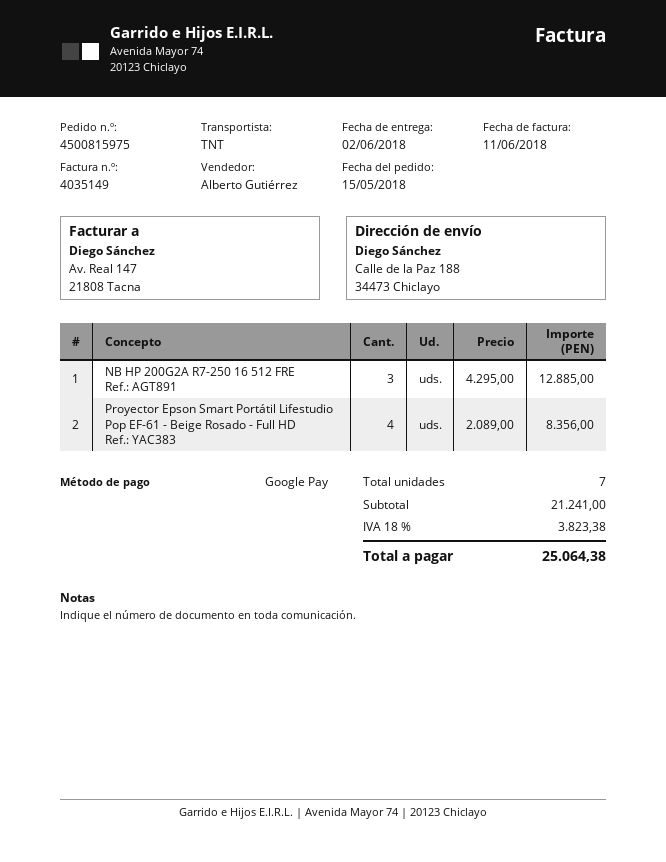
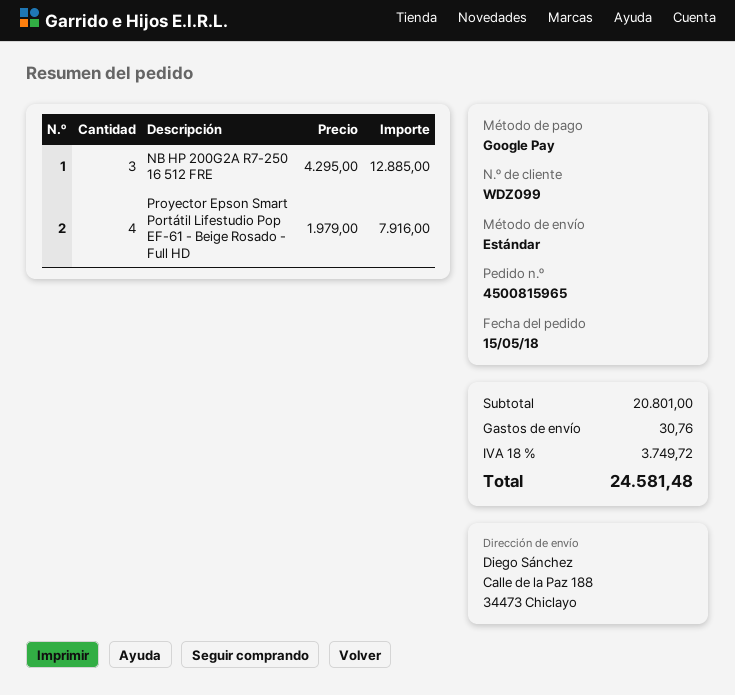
order number: 4500815975 -> 4500815965
shipping method: TNT -> standard
Proyector Epson Smart Portátil Lifestudio Pop EF-61 - Beige Rosado - Full HD: 4 x 2089.00 = 8356.00 -> 4 x 1979.00 = 7916.00
subtotal: 21241.00 -> 20801.00
shipping: none -> 30.76
tax: 18% = 3823.38 -> 18% = 3749.72
total: 25064.38 -> 24581.48

